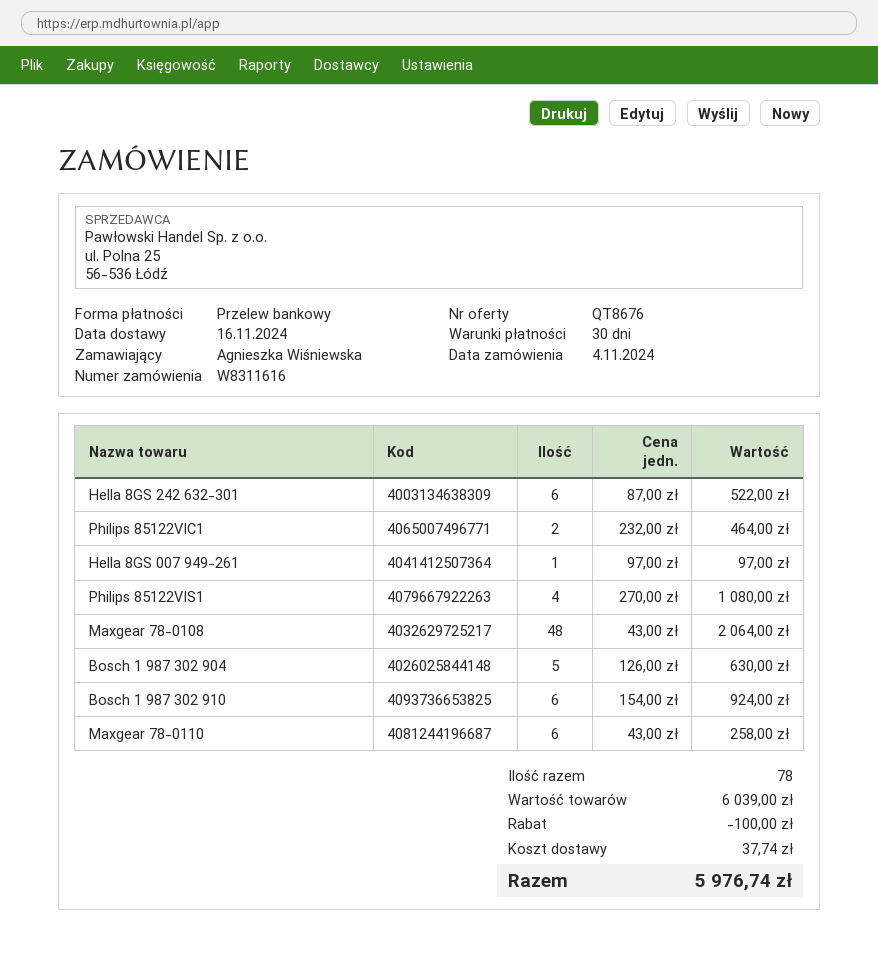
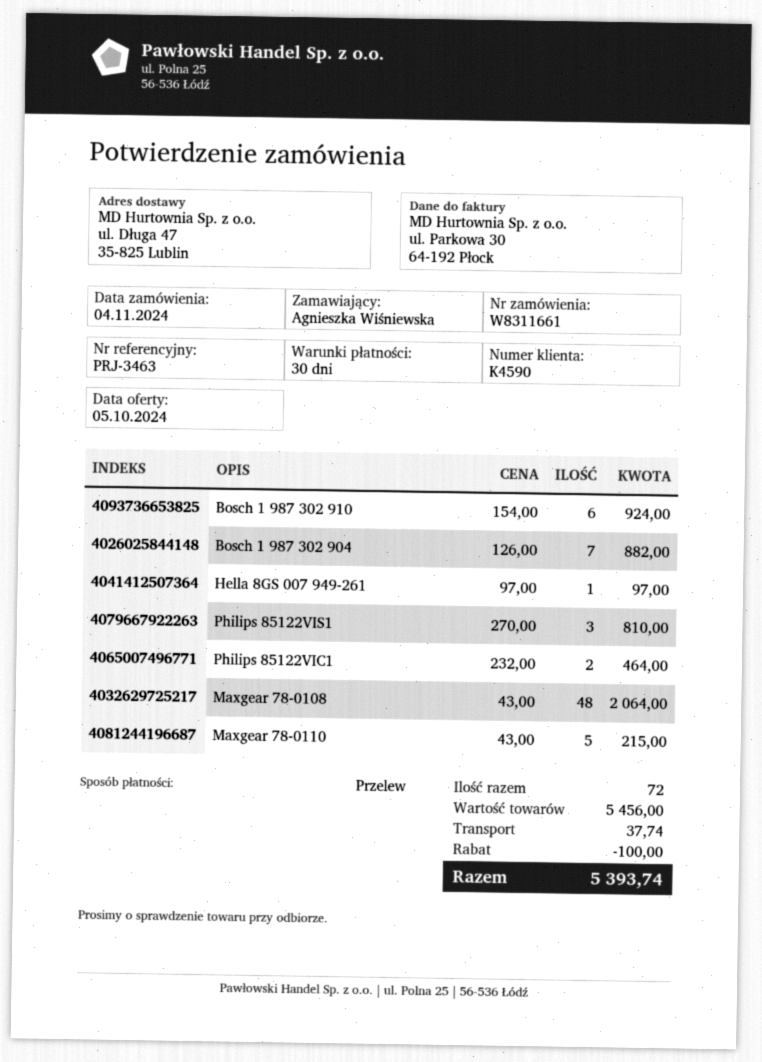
order number: W8311616 -> W8311661
Hella 8GS 242 632-301: 6 x 87.00 = 522.00 -> none
Philips 85122VIS1: 4 x 270.00 = 1080.00 -> 3 x 270.00 = 810.00
Bosch 1 987 302 904: 5 x 126.00 = 630.00 -> 7 x 126.00 = 882.00
Maxgear 78-0110: 6 x 43.00 = 258.00 -> 5 x 43.00 = 215.00
total quantity: 78 -> 72
subtotal: 6039.00 -> 5456.00
total: 5976.74 -> 5393.74

